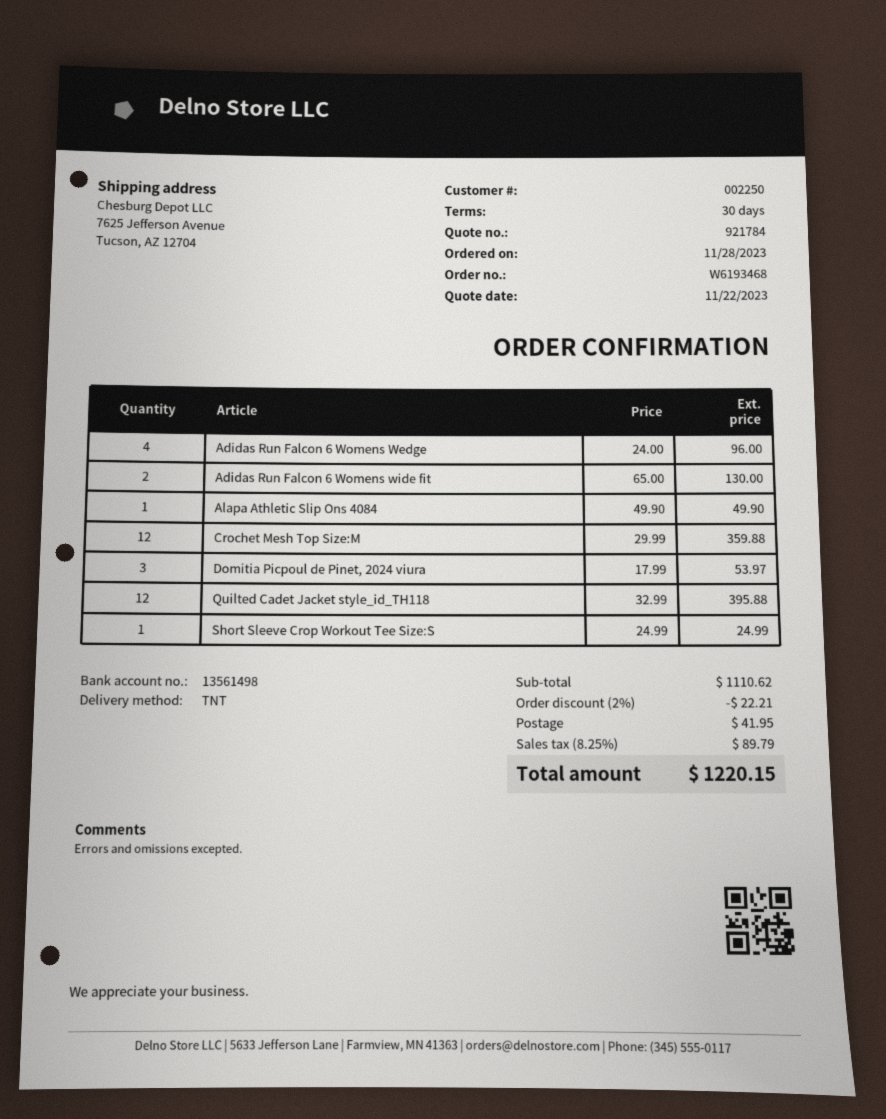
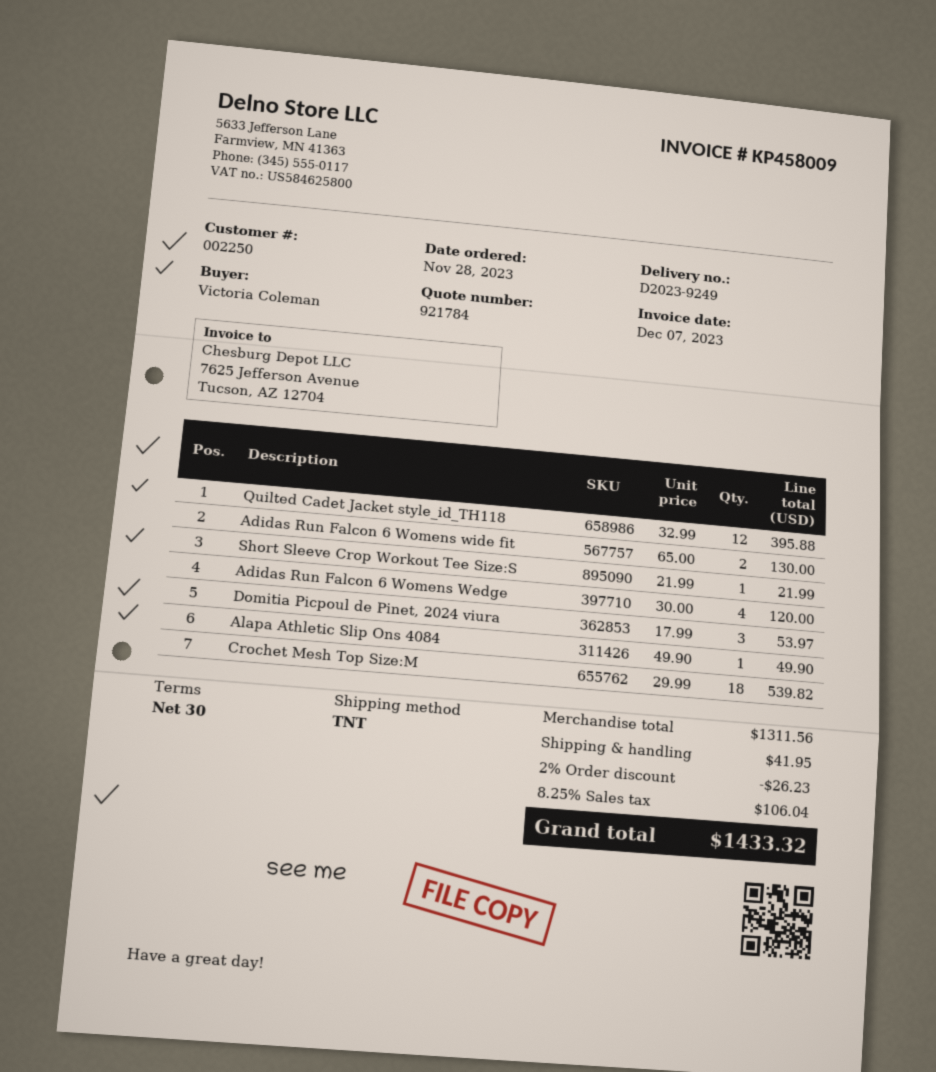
Adidas Run Falcon 6 Womens Wedge: 4 x 24.00 = 96.00 -> 4 x 30.00 = 120.00
Crochet Mesh Top Size:M: 12 x 29.99 = 359.88 -> 18 x 29.99 = 539.82
Short Sleeve Crop Workout Tee Size:S: 1 x 24.99 = 24.99 -> 1 x 21.99 = 21.99
subtotal: 1110.62 -> 1311.56
discount: 2% = 22.21 -> 2% = 26.23
tax: 8.25% = 89.79 -> 8.25% = 106.04
total: 1220.15 -> 1433.32

